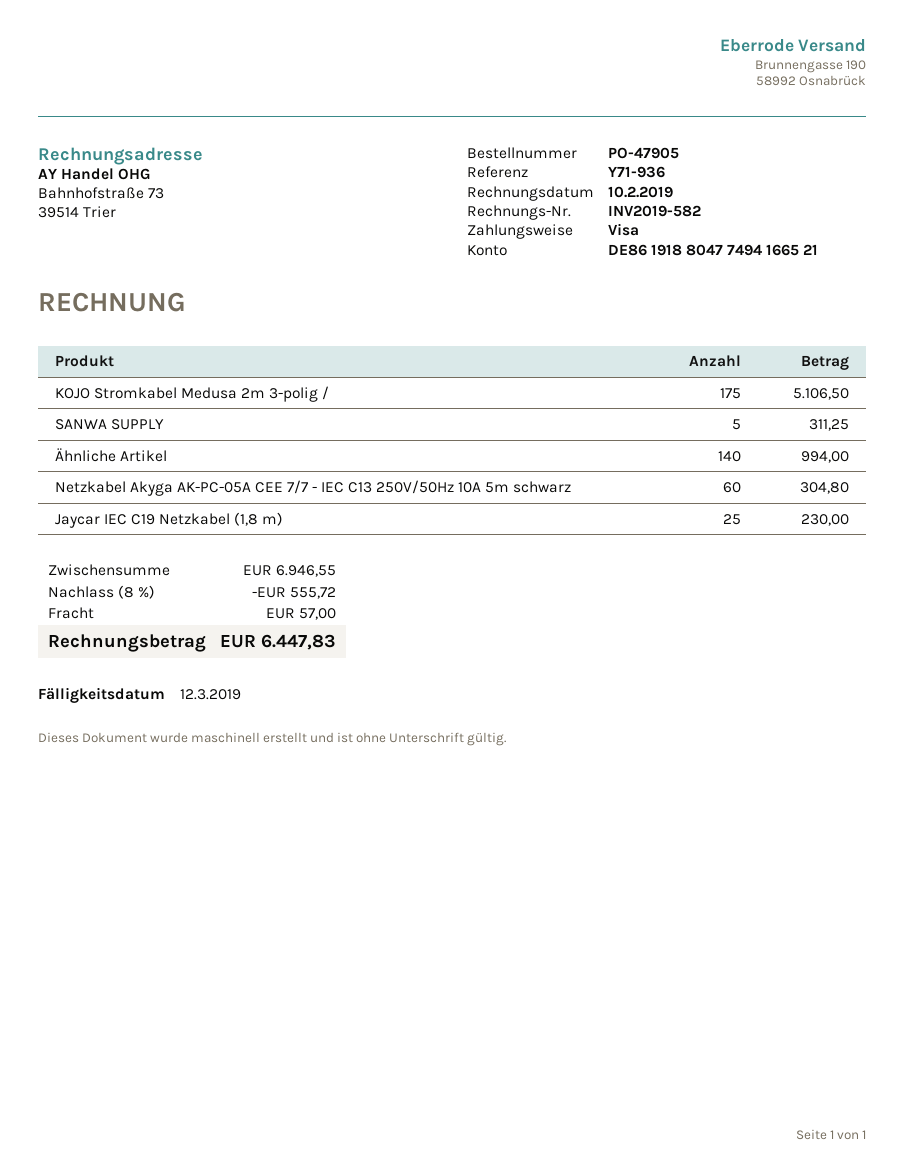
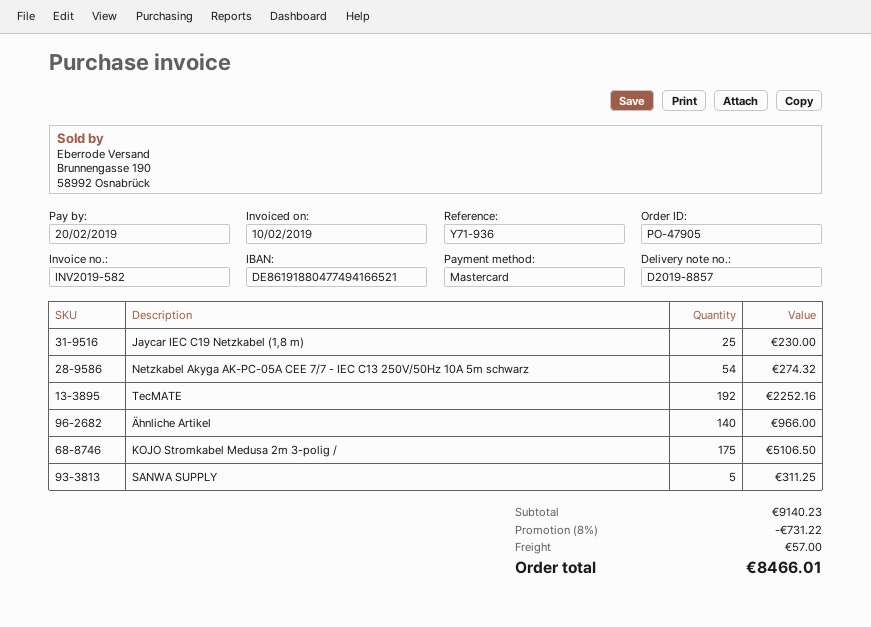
due date: 2019-03-12 -> 2019-02-20
payment method: Visa -> Mastercard
Ähnliche Artikel: 140 for 994.00 -> 140 for 966.00
Netzkabel Akyga AK-PC-05A CEE 7/7 - IEC C13 250V/50Hz 10A 5m schwarz: 60 for 304.80 -> 54 for 274.32
TecMATE: none -> 192 for 2252.16
subtotal: 6946.55 -> 9140.23
discount: 8% = 555.72 -> 8% = 731.22
total: 6447.83 -> 8466.01

